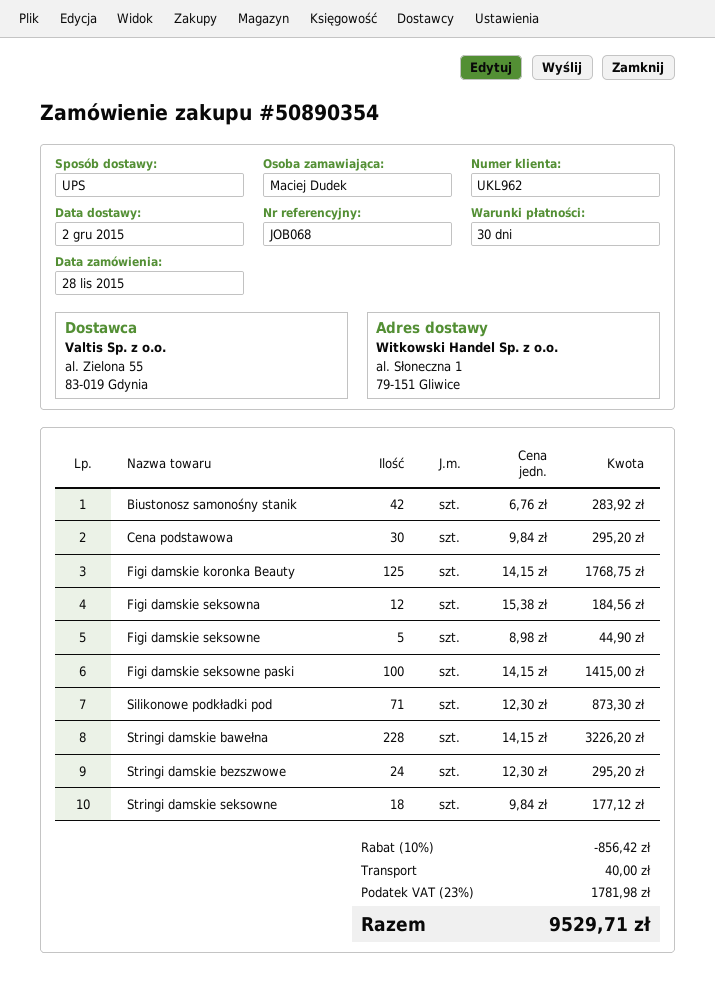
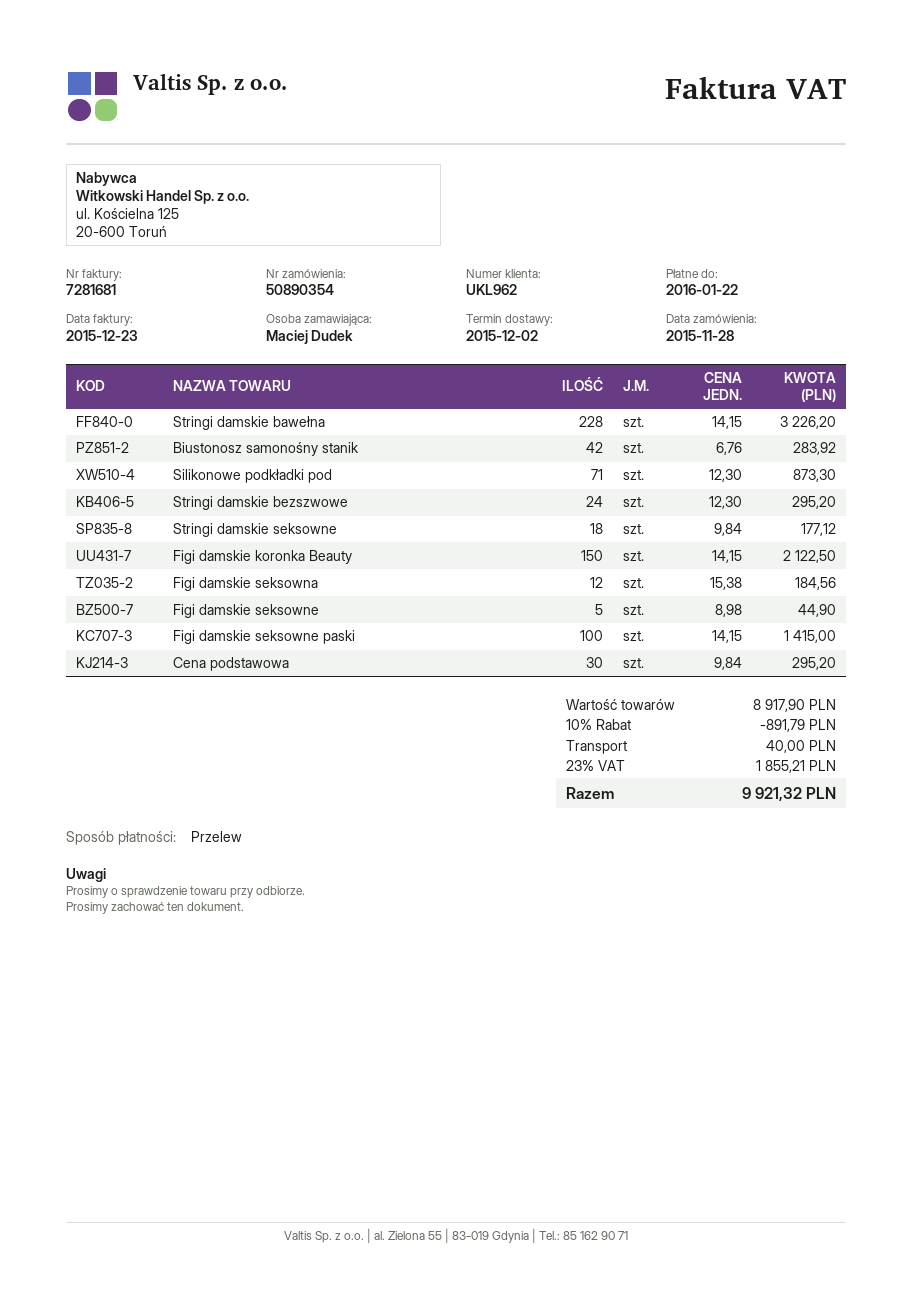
Figi damskie koronka Beauty: 125 x 14.15 = 1768.75 -> 150 x 14.15 = 2122.50
discount: 10% = 856.42 -> 10% = 891.79
tax: 23% = 1781.98 -> 23% = 1855.21
total: 9529.71 -> 9921.32

